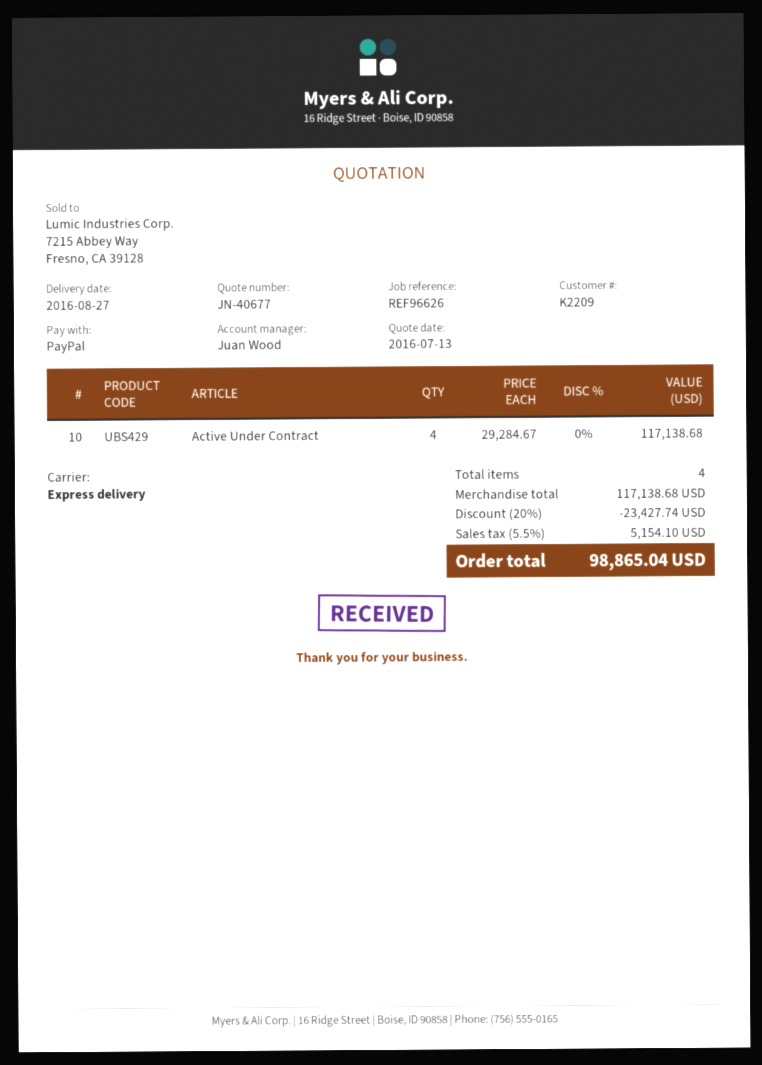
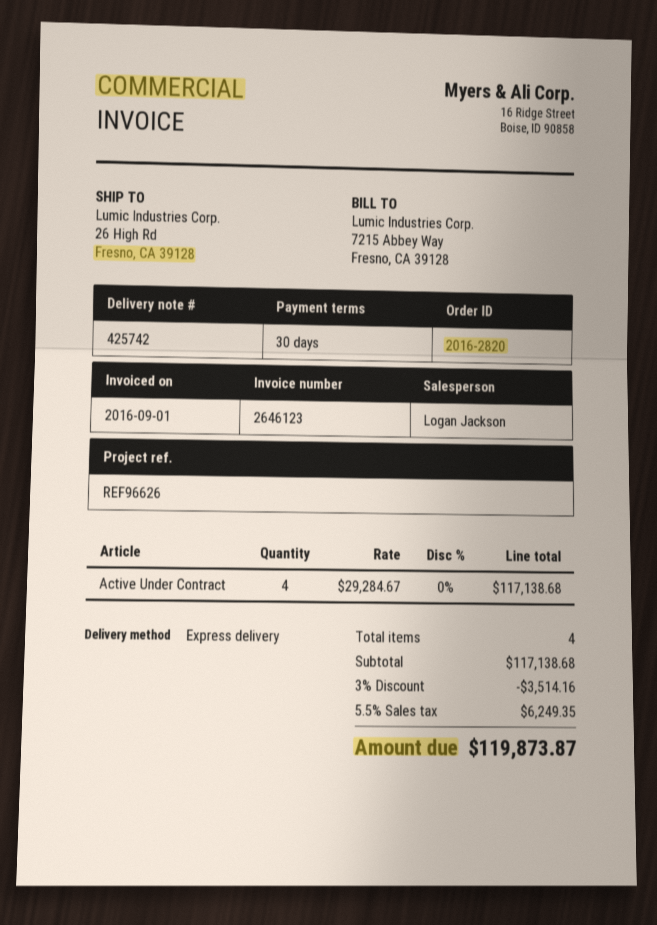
sales rep: Juan Wood -> Logan Jackson
discount: 20% = 23427.74 -> 3% = 3514.16
tax: 5.5% = 5154.10 -> 5.5% = 6249.35
total: 98865.04 -> 119873.87

